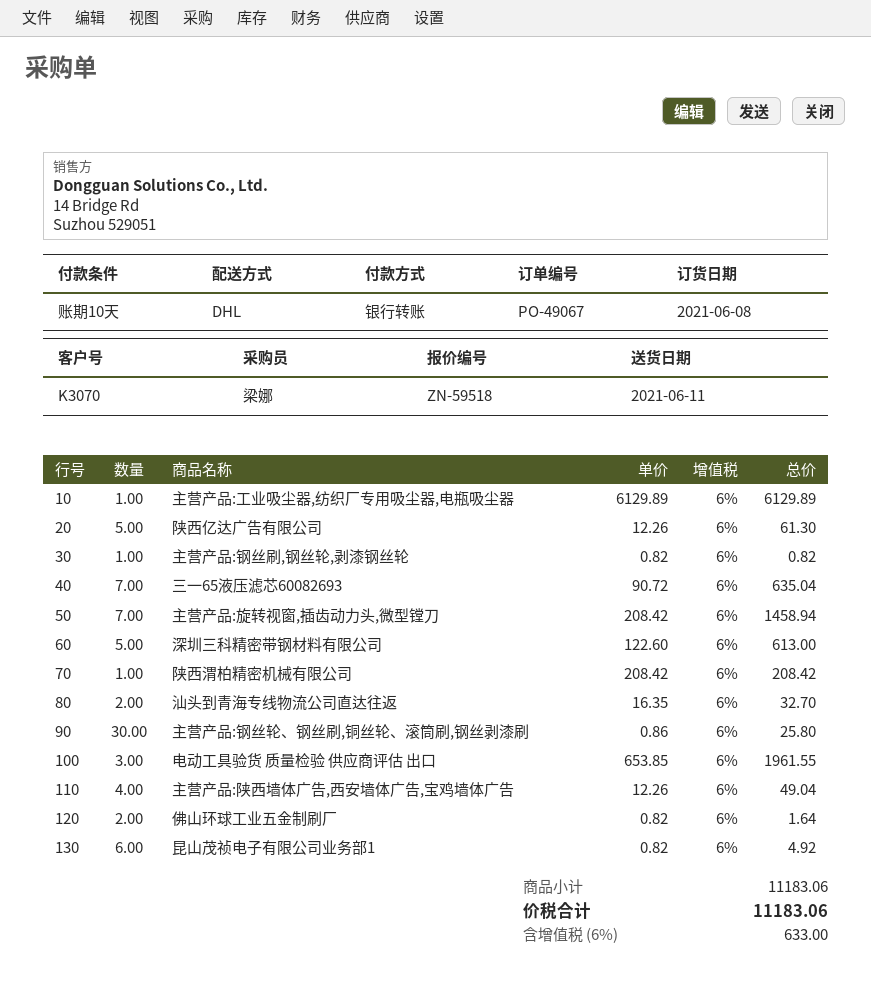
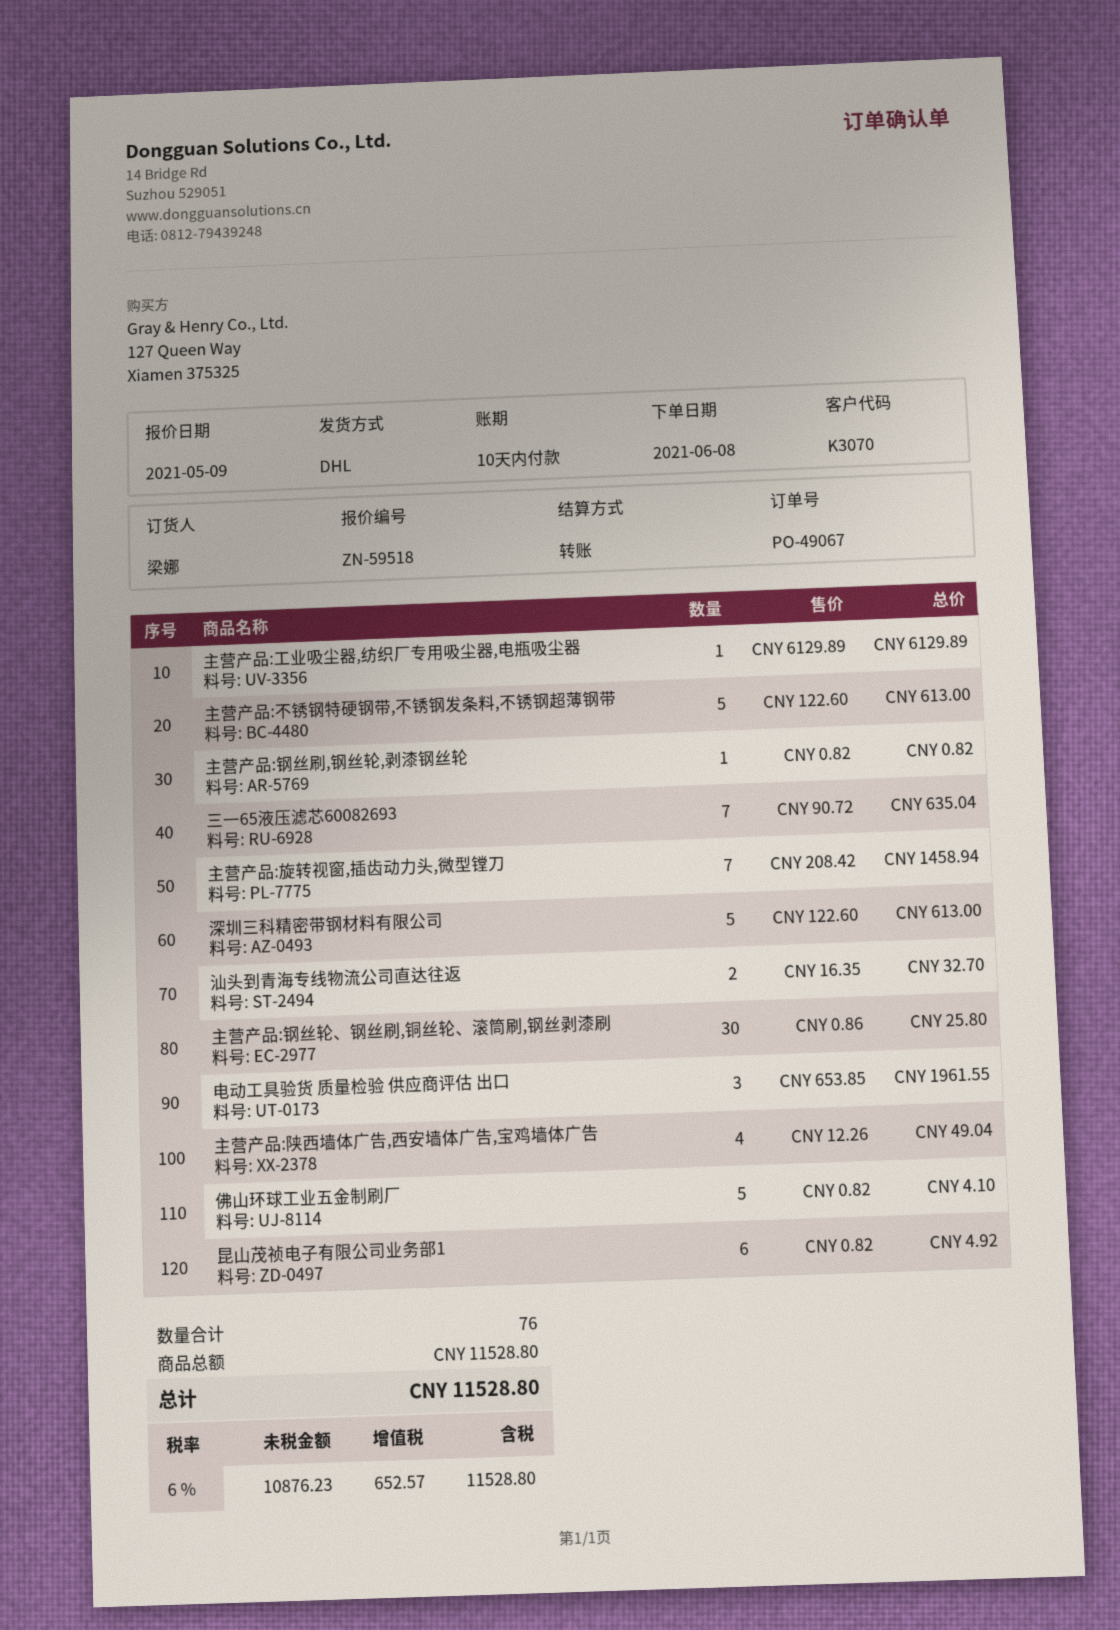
陕西亿达广告有限公司: 5 x 12.26 = 61.30 -> none
陕西渭柏精密机械有限公司: 1 x 208.42 = 208.42 -> none
佛山环球工业五金制刷厂: 2 x 0.82 = 1.64 -> 5 x 0.82 = 4.10
主营产品:不锈钢特硬钢带,不锈钢发条料,不锈钢超薄钢带: none -> 5 x 122.60 = 613.00
subtotal: 11183.06 -> 11528.80
tax: 6% = 633.00 -> 6% = 652.57
total: 11183.06 -> 11528.80

